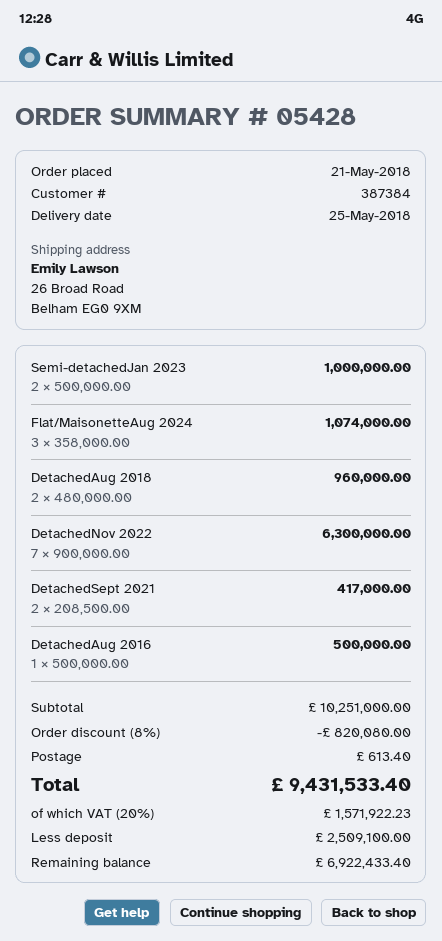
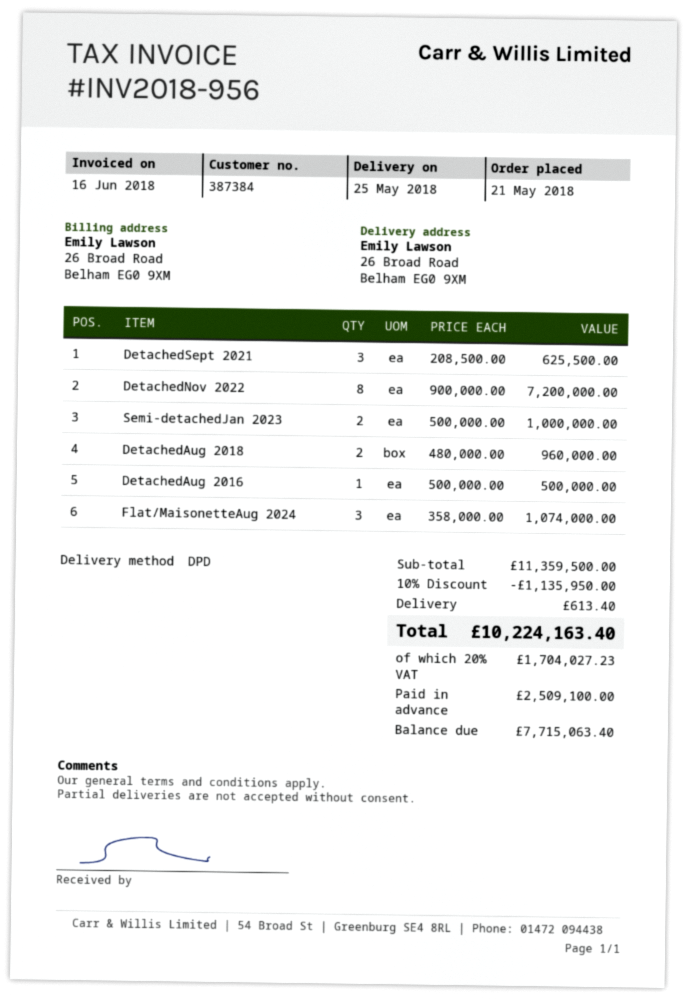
DetachedNov 2022: 7 x 900000.00 = 6300000.00 -> 8 x 900000.00 = 7200000.00
DetachedSept 2021: 2 x 208500.00 = 417000.00 -> 3 x 208500.00 = 625500.00
subtotal: 10251000.00 -> 11359500.00
discount: 8% = 820080.00 -> 10% = 1135950.00
tax: 20% = 1571922.23 -> 20% = 1704027.23
total: 9431533.40 -> 10224163.40
balance: 6922433.40 -> 7715063.40

